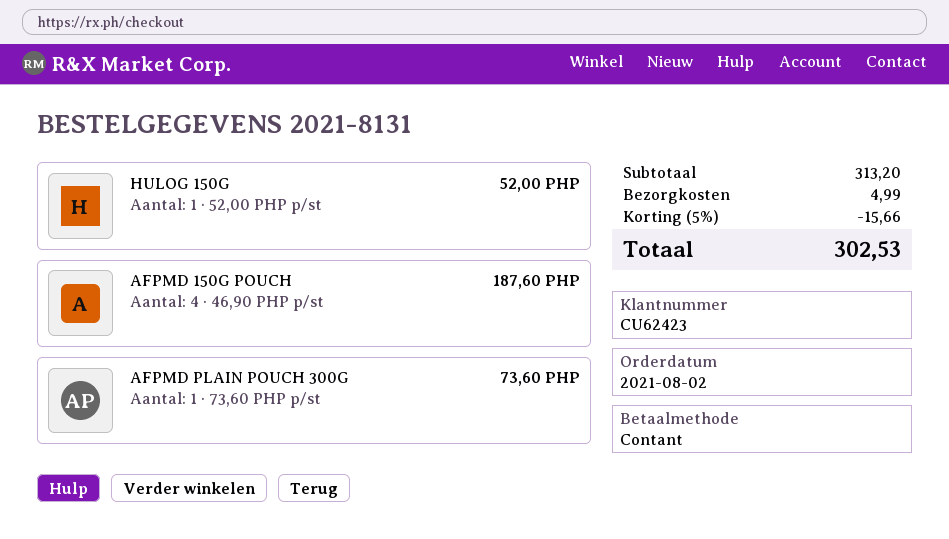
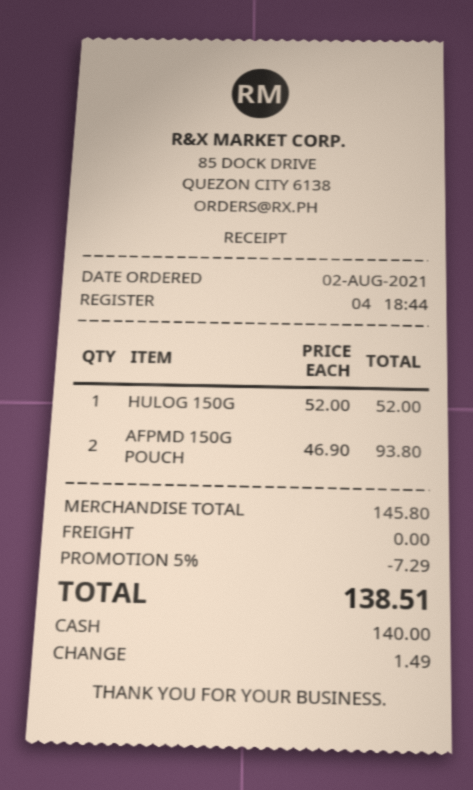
AFPMD 150G POUCH: 4 x 46.90 = 187.60 -> 2 x 46.90 = 93.80
AFPMD PLAIN POUCH 300G: 1 x 73.60 = 73.60 -> none
subtotal: 313.20 -> 145.80
discount: 5% = 15.66 -> 5% = 7.29
shipping: 4.99 -> 0.00
total: 302.53 -> 138.51

